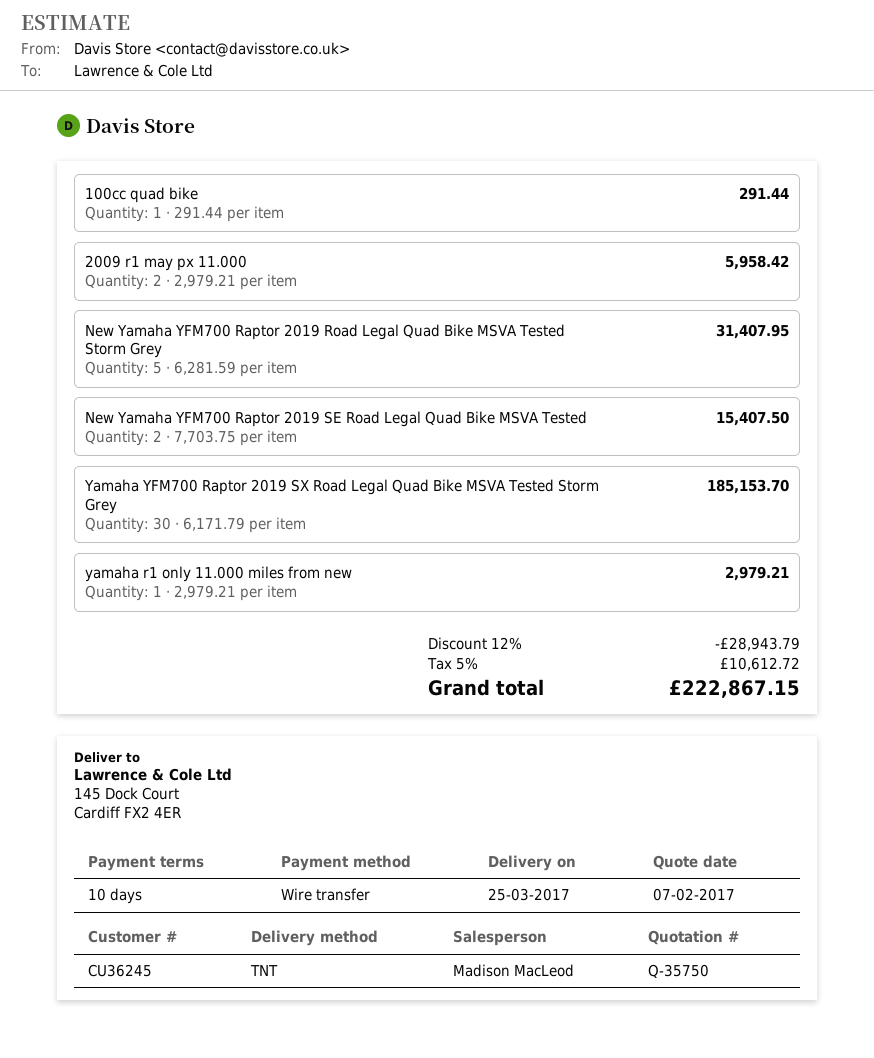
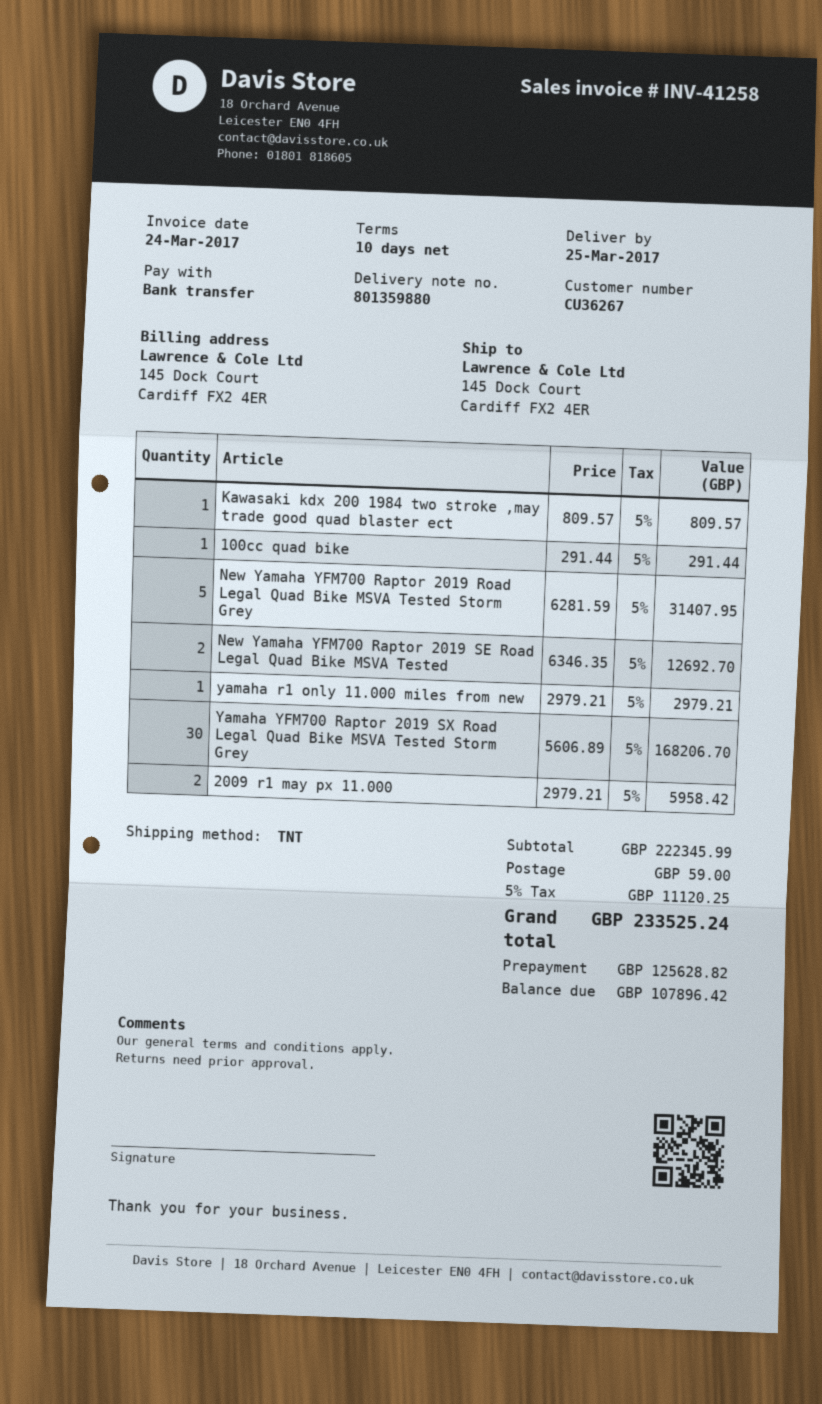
customer number: CU36245 -> CU36267
New Yamaha YFM700 Raptor 2019 SE Road Legal Quad Bike MSVA Tested: 2 x 7703.75 = 15407.50 -> 2 x 6346.35 = 12692.70
Yamaha YFM700 Raptor 2019 SX Road Legal Quad Bike MSVA Tested Storm Grey: 30 x 6171.79 = 185153.70 -> 30 x 5606.89 = 168206.70
Kawasaki kdx 200 1984 two stroke ,may trade good quad blaster ect: none -> 1 x 809.57 = 809.57
discount: 12% = 28943.79 -> none
shipping: none -> 59.00
tax: 5% = 10612.72 -> 5% = 11120.25
total: 222867.15 -> 233525.24

